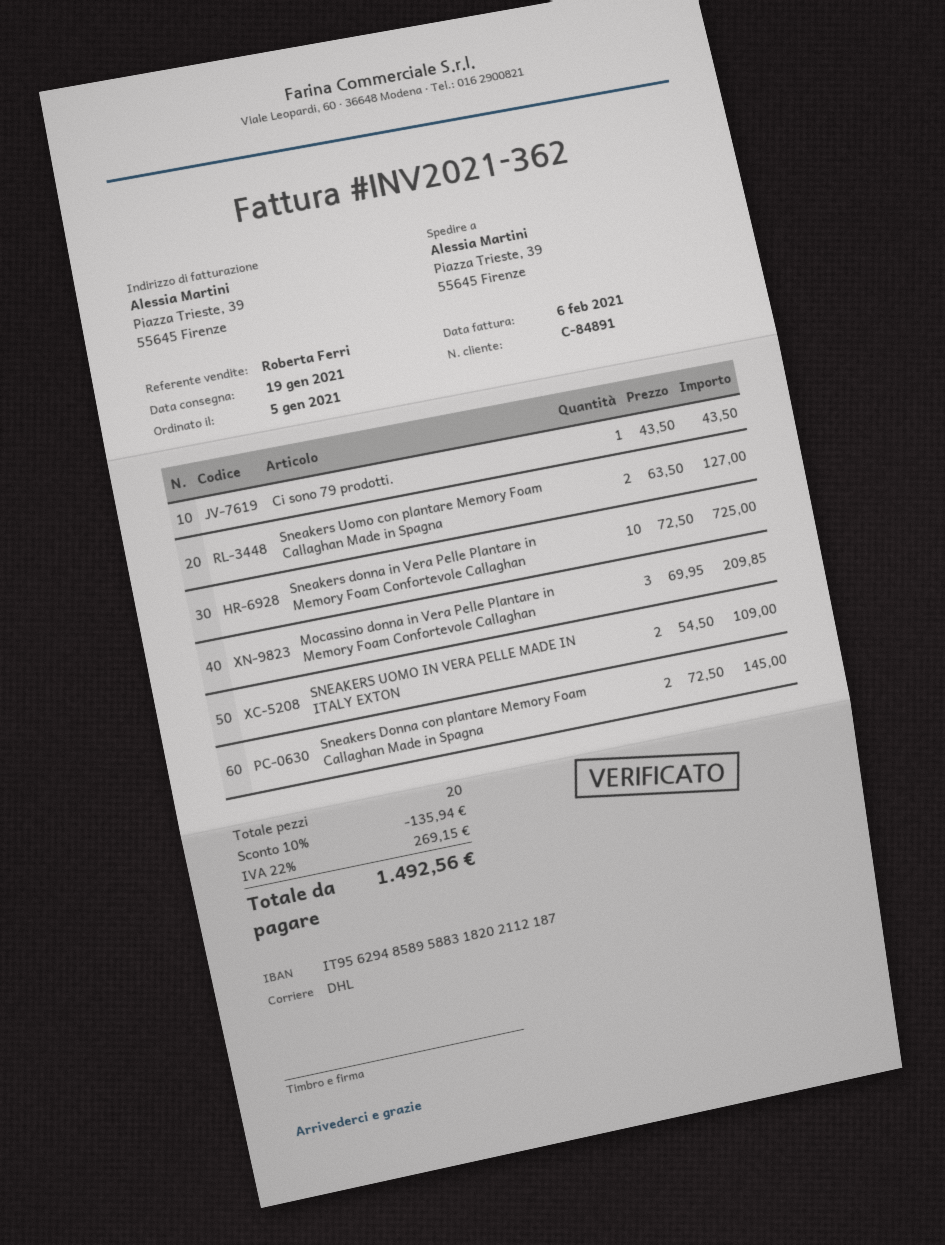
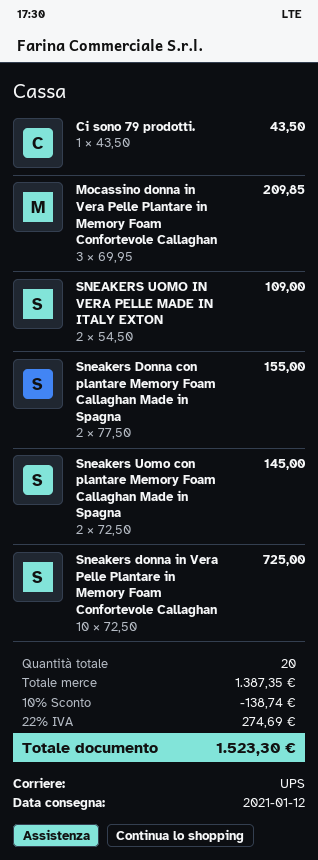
delivery date: 2021-01-19 -> 2021-01-12
shipping method: DHL -> UPS
Sneakers Uomo con plantare Memory Foam Callaghan Made in Spagna: 2 x 63.50 = 127.00 -> 2 x 72.50 = 145.00
Sneakers Donna con plantare Memory Foam Callaghan Made in Spagna: 2 x 72.50 = 145.00 -> 2 x 77.50 = 155.00
discount: 10% = 135.94 -> 10% = 138.74
tax: 22% = 269.15 -> 22% = 274.69
total: 1492.56 -> 1523.30

